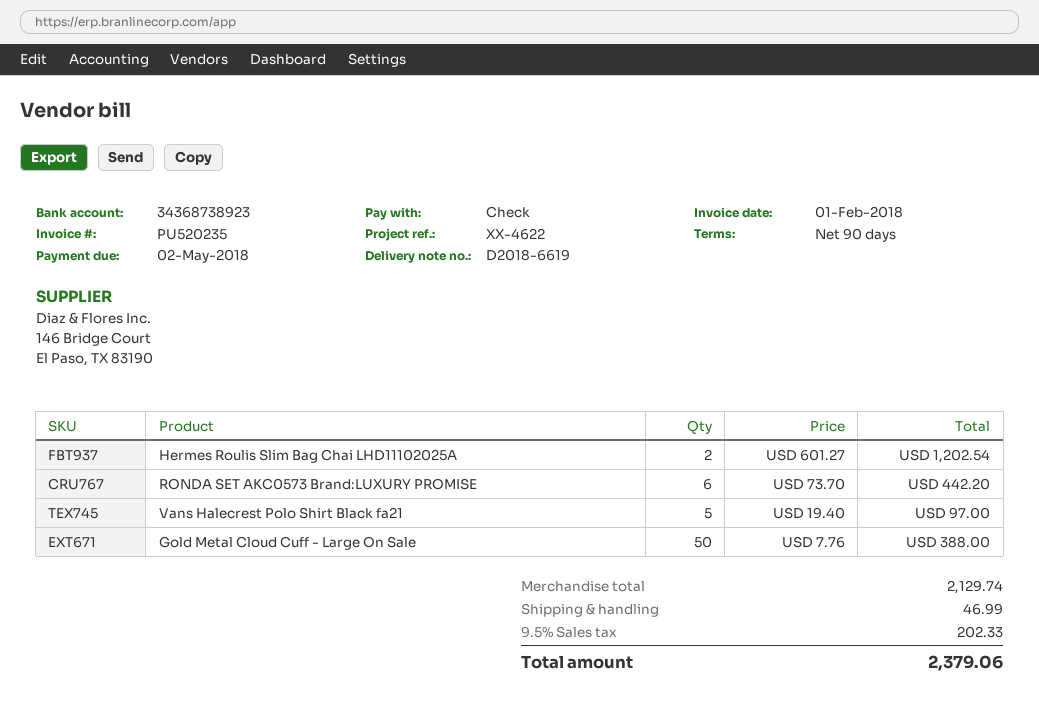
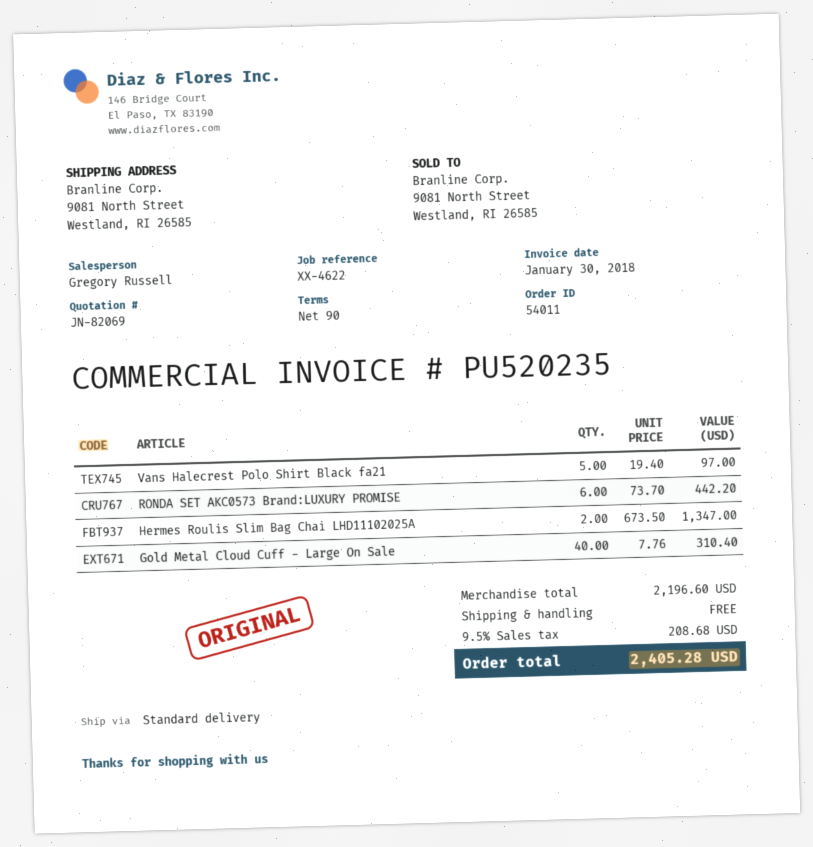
invoice date: 2018-02-01 -> 2018-01-30
Hermes Roulis Slim Bag Chai LHD11102025A: 2 x 601.27 = 1202.54 -> 2 x 673.50 = 1347.00
Gold Metal Cloud Cuff - Large On Sale: 50 x 7.76 = 388.00 -> 40 x 7.76 = 310.40
subtotal: 2129.74 -> 2196.60
shipping: 46.99 -> 0.00
tax: 9.5% = 202.33 -> 9.5% = 208.68
total: 2379.06 -> 2405.28

